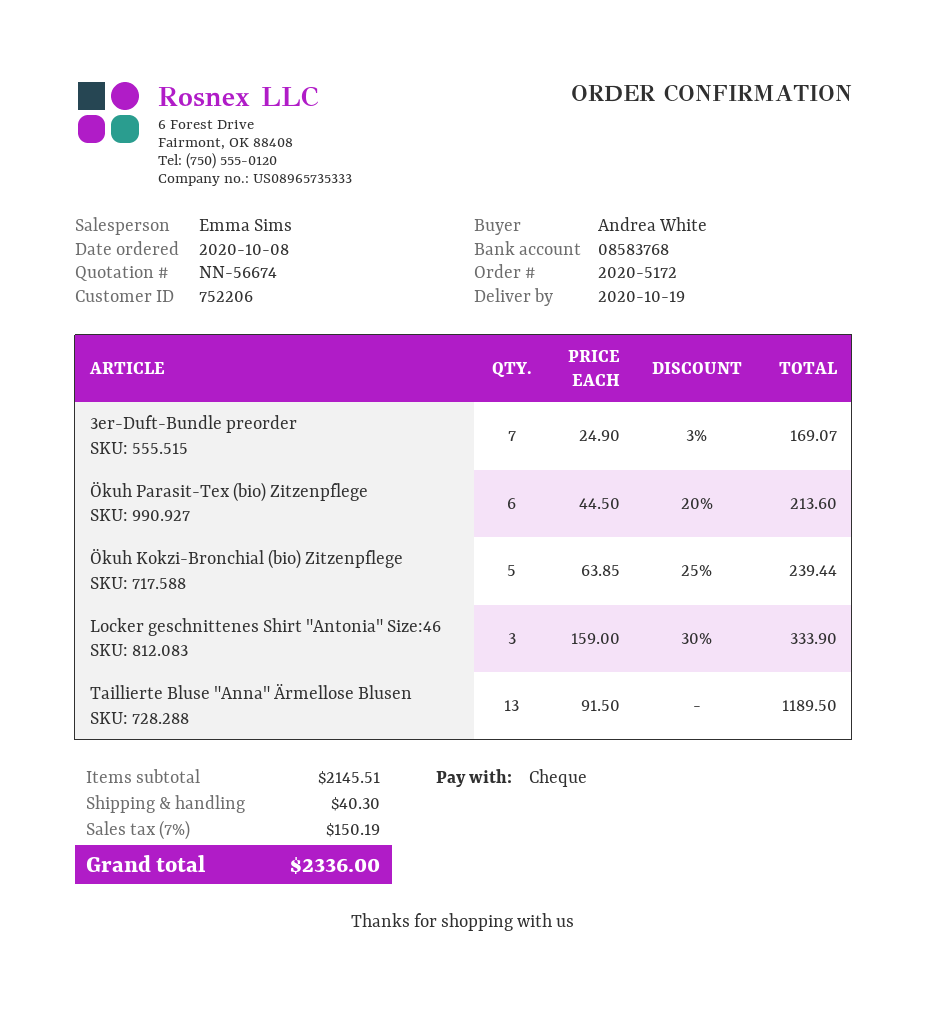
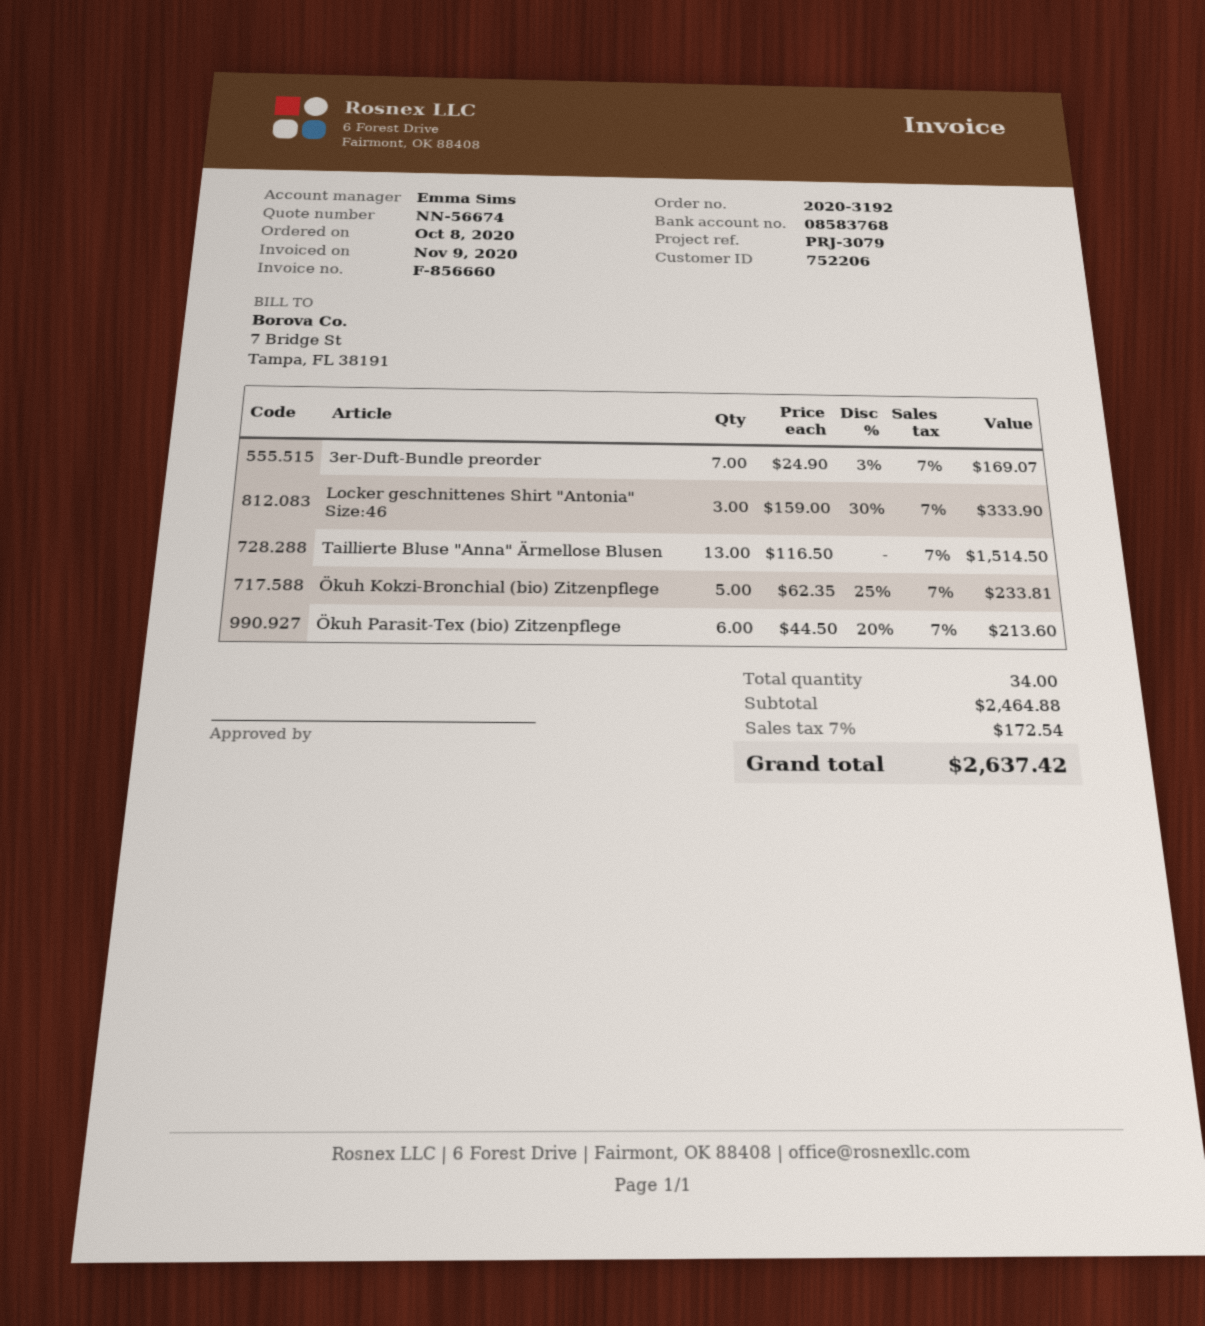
order number: 2020-5172 -> 2020-3192
Ökuh Kokzi-Bronchial (bio) Zitzenpflege: 5 x 63.85 - 25% = 239.44 -> 5 x 62.35 - 25% = 233.81
Taillierte Bluse "Anna" Ärmellose Blusen: 13 x 91.50 = 1189.50 -> 13 x 116.50 = 1514.50
subtotal: 2145.51 -> 2464.88
shipping: 40.30 -> none
tax: 7% = 150.19 -> 7% = 172.54
total: 2336.00 -> 2637.42

